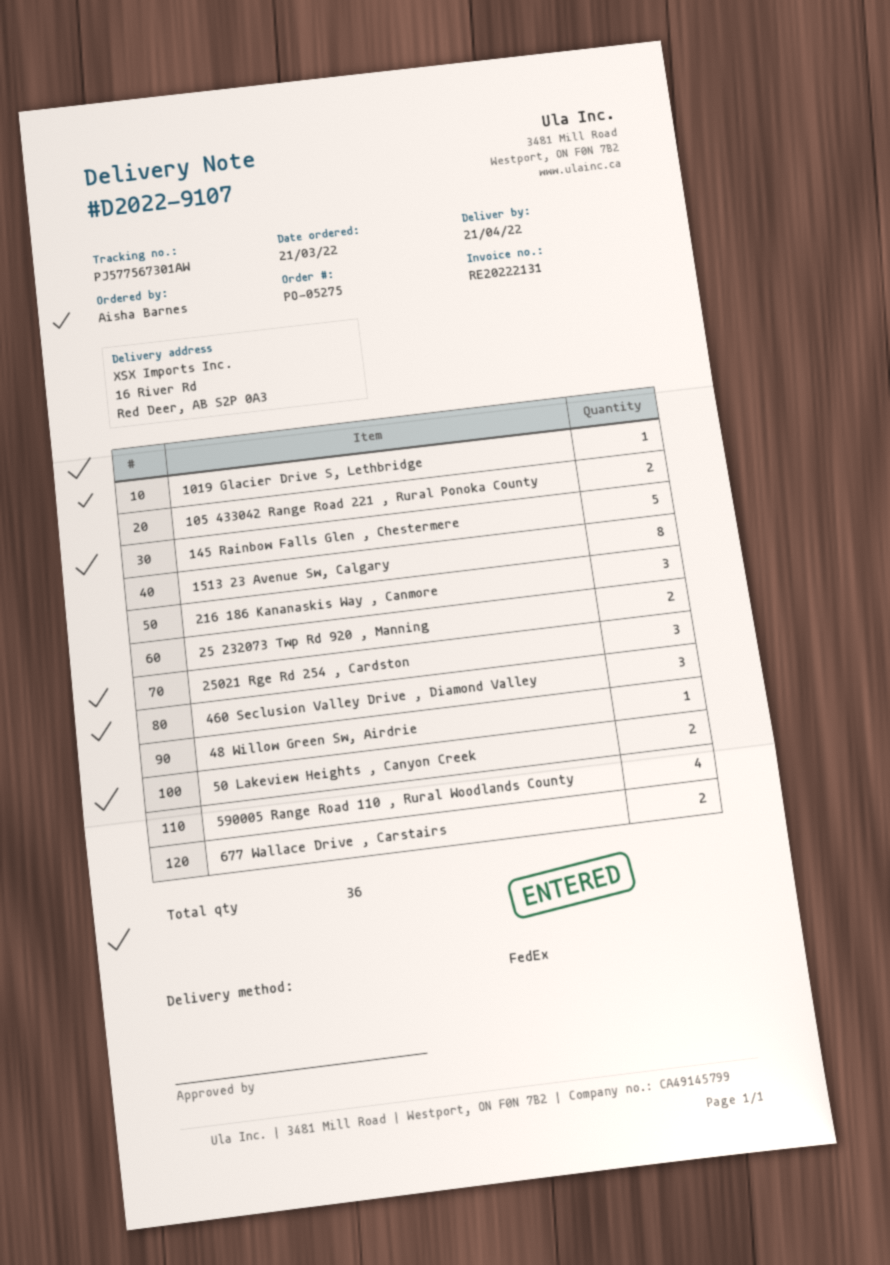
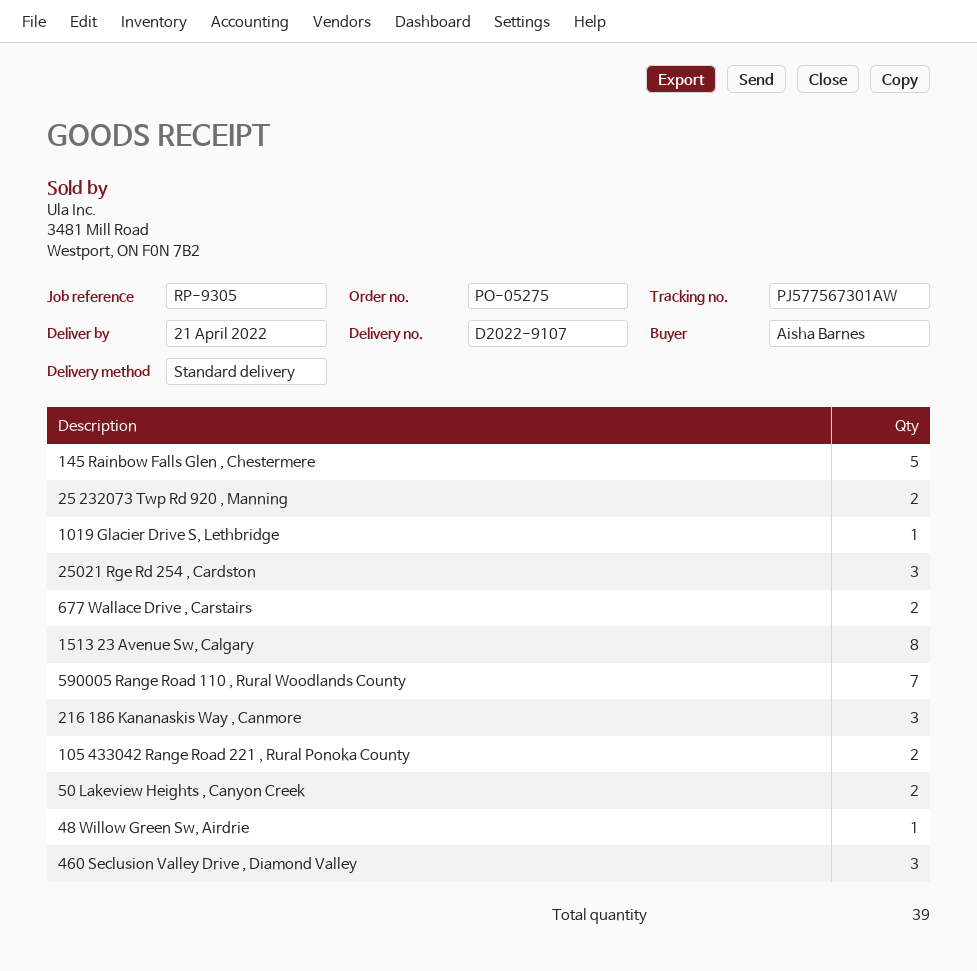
shipping method: FedEx -> standard
590005 Range Road 110 , Rural Woodlands County: 4 -> 7
total quantity: 36 -> 39

